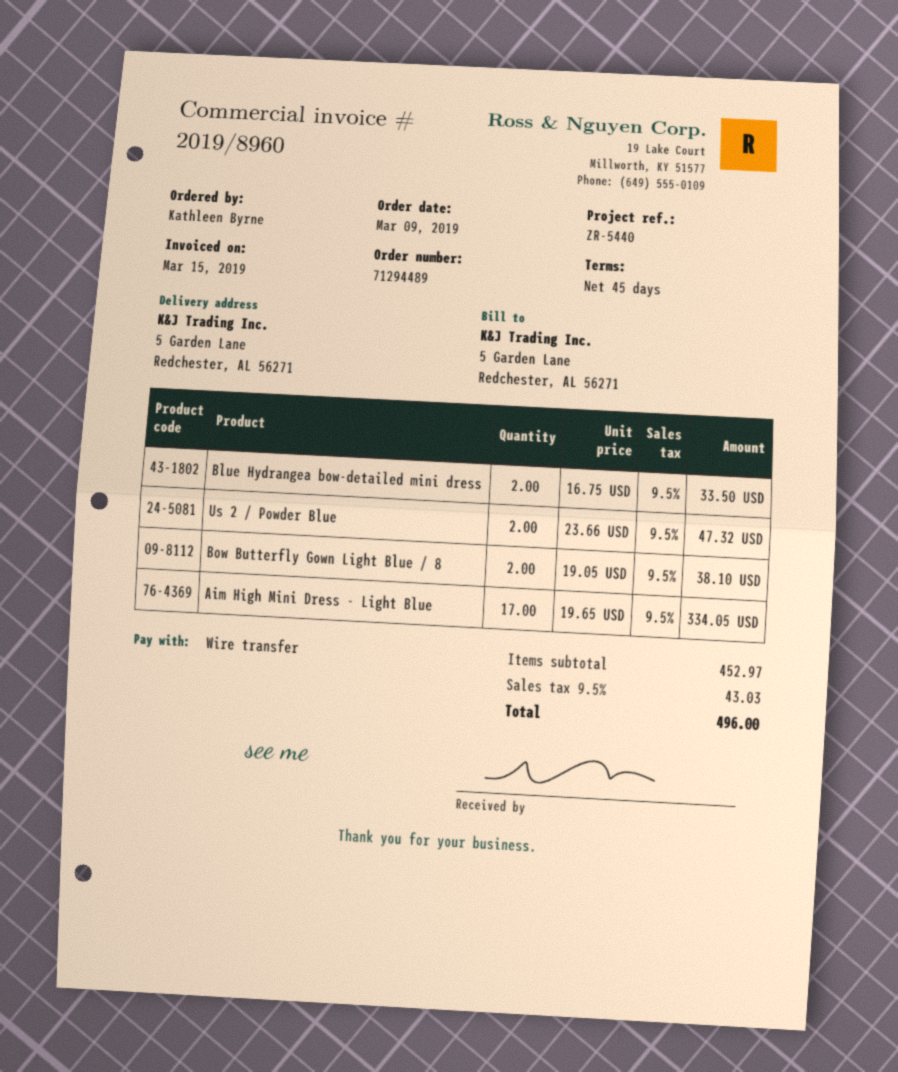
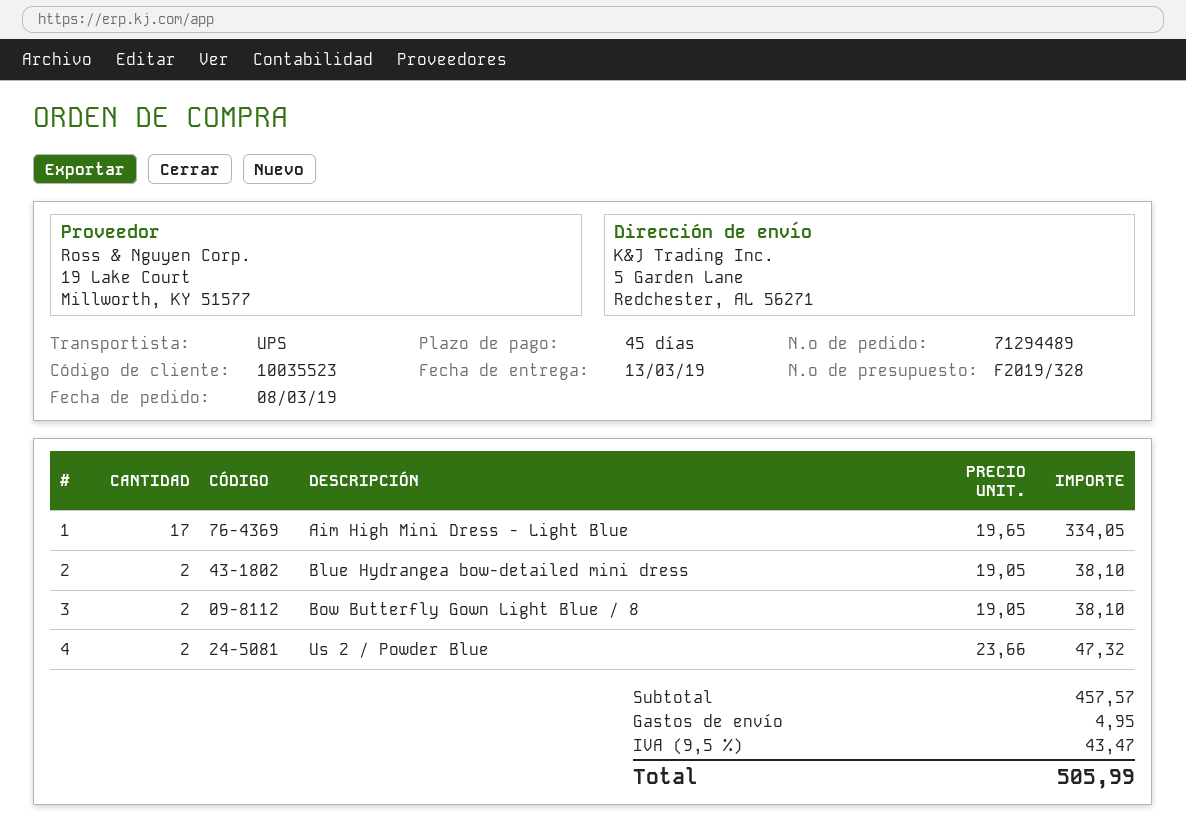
order date: 2019-03-09 -> 2019-03-08
Blue Hydrangea bow-detailed mini dress: 2 x 16.75 = 33.50 -> 2 x 19.05 = 38.10
subtotal: 452.97 -> 457.57
shipping: none -> 4.95
tax: 9.5% = 43.03 -> 9.5% = 43.47
total: 496.00 -> 505.99

